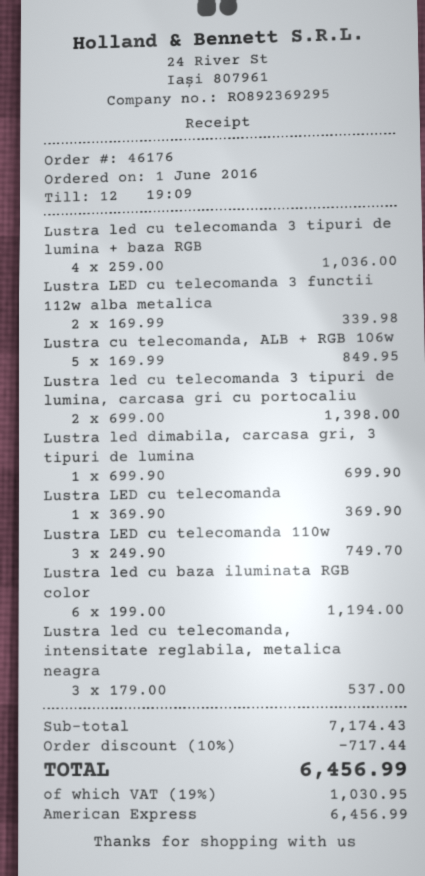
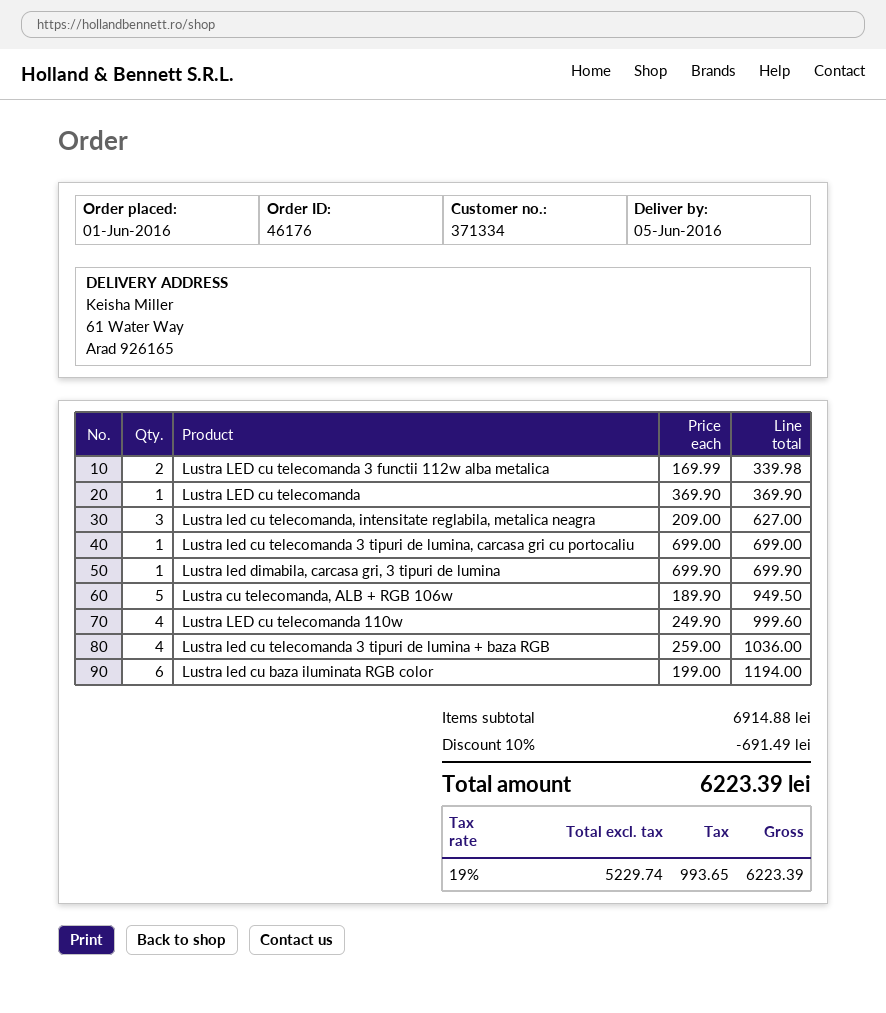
Lustra cu telecomanda, ALB + RGB 106w: 5 x 169.99 = 849.95 -> 5 x 189.90 = 949.50
Lustra led cu telecomanda 3 tipuri de lumina, carcasa gri cu portocaliu: 2 x 699.00 = 1398.00 -> 1 x 699.00 = 699.00
Lustra LED cu telecomanda 110w: 3 x 249.90 = 749.70 -> 4 x 249.90 = 999.60
Lustra led cu telecomanda, intensitate reglabila, metalica neagra: 3 x 179.00 = 537.00 -> 3 x 209.00 = 627.00
subtotal: 7174.43 -> 6914.88
discount: 10% = 717.44 -> 10% = 691.49
tax: 19% = 1030.95 -> 19% = 993.65
total: 6456.99 -> 6223.39

